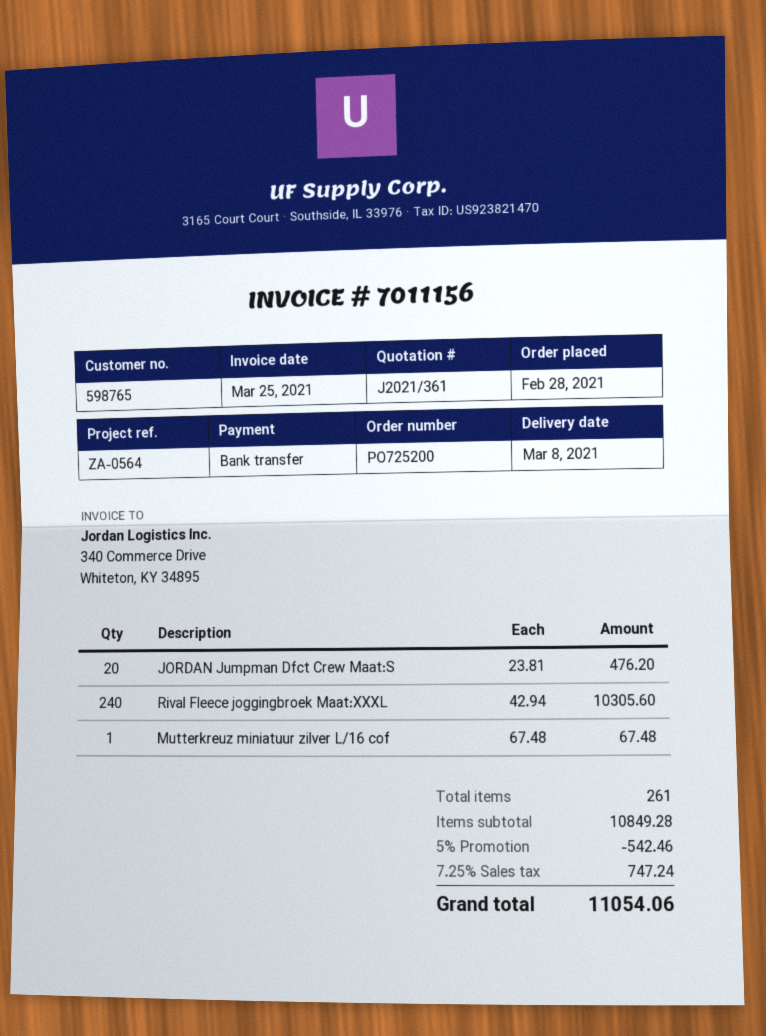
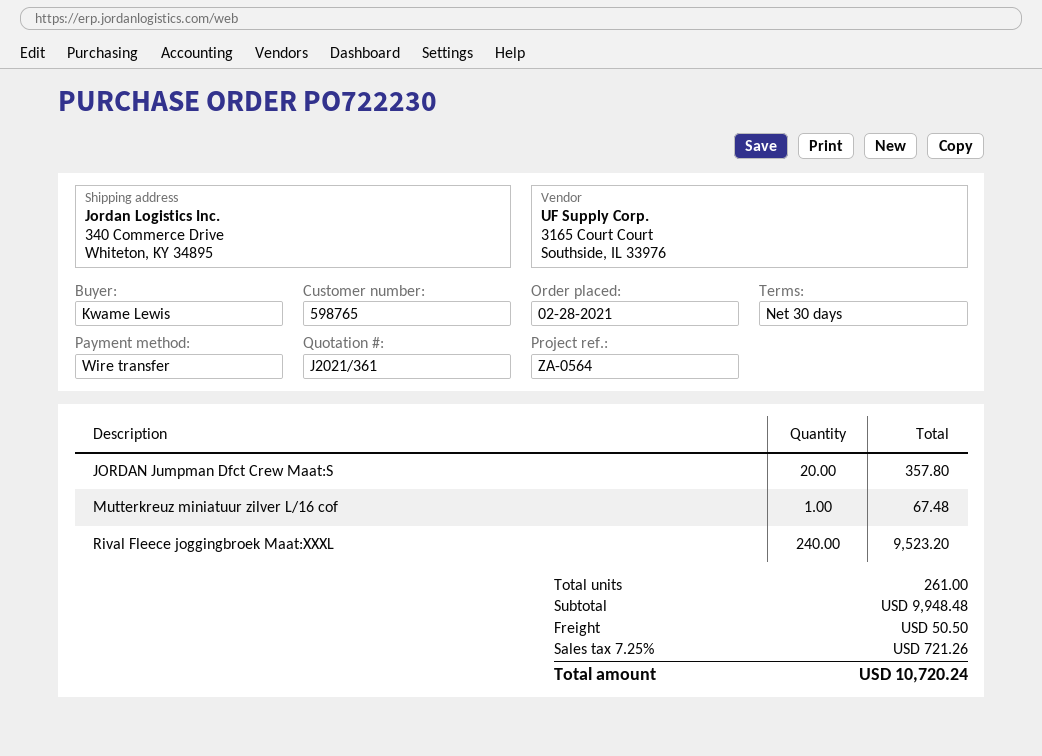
order number: PO725200 -> PO722230
JORDAN Jumpman Dfct Crew Maat:S: 20 for 476.20 -> 20 for 357.80
Rival Fleece joggingbroek Maat:XXXL: 240 for 10305.60 -> 240 for 9523.20
subtotal: 10849.28 -> 9948.48
discount: 5% = 542.46 -> none
shipping: none -> 50.50
tax: 7.25% = 747.24 -> 7.25% = 721.26
total: 11054.06 -> 10720.24

